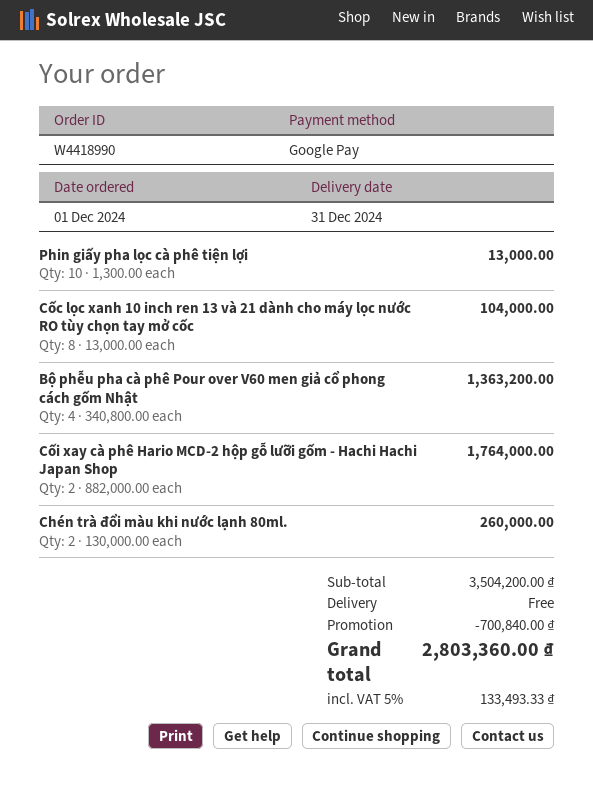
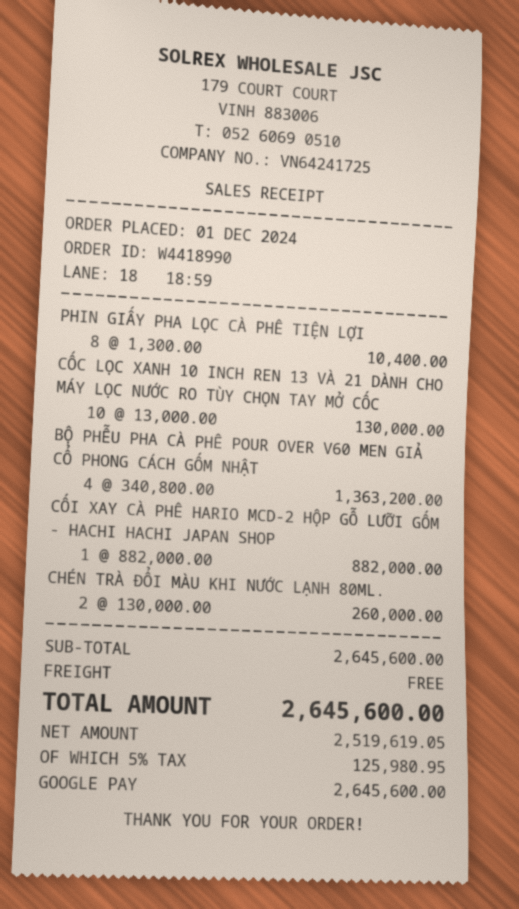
Phin giấy pha lọc cà phê tiện lợi: 10 x 1300.00 = 13000.00 -> 8 x 1300.00 = 10400.00
Cốc lọc xanh 10 inch ren 13 và 21 dành cho máy lọc nước RO tùy chọn tay mở cốc: 8 x 13000.00 = 104000.00 -> 10 x 13000.00 = 130000.00
Cối xay cà phê Hario MCD-2 hộp gỗ lưỡi gốm - Hachi Hachi Japan Shop: 2 x 882000.00 = 1764000.00 -> 1 x 882000.00 = 882000.00
subtotal: 3504200.00 -> 2645600.00
discount: 700840.00 -> none
tax: 5% = 133493.33 -> 5% = 125980.95
total: 2803360.00 -> 2645600.00

